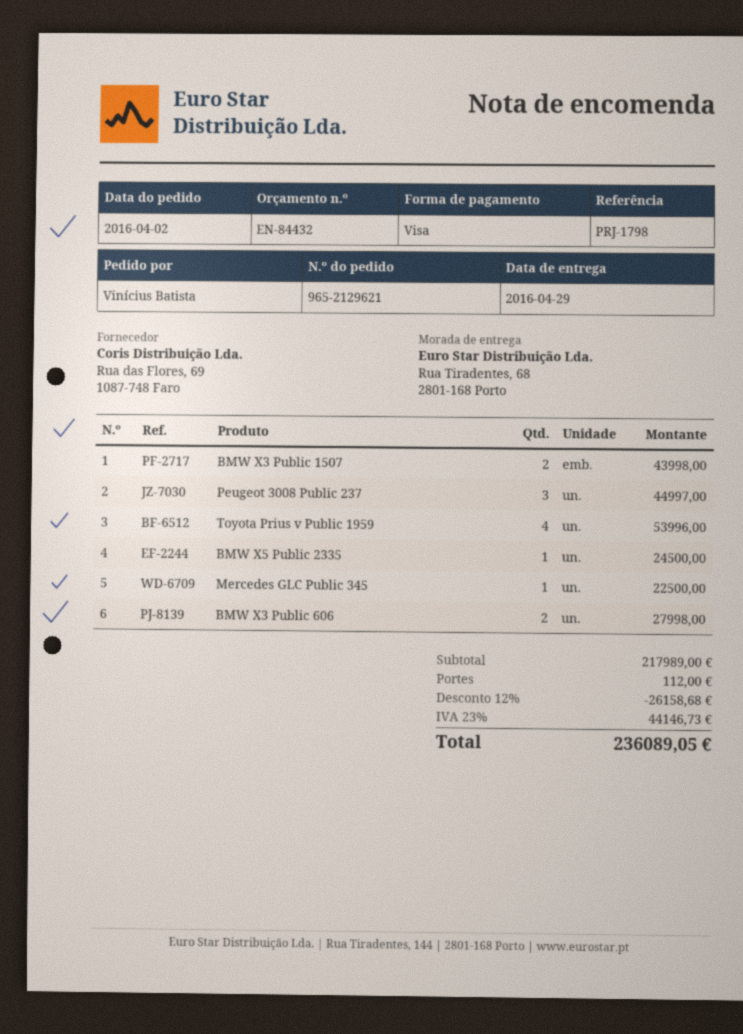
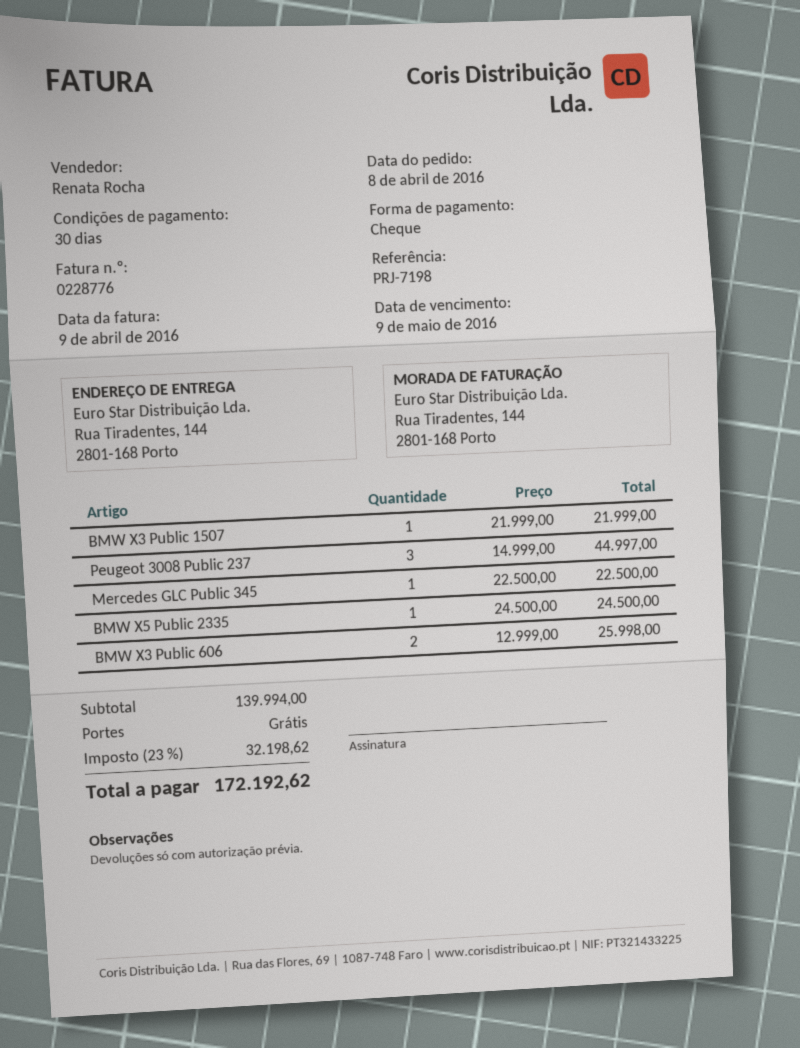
order date: 2016-04-02 -> 2016-04-08
reference: PRJ-1798 -> PRJ-7198
payment method: Visa -> cheque
ship to: Rua Tiradentes, 68, 2801-168 Porto -> Rua Tiradentes, 144, 2801-168 Porto
BMW X3 Public 1507: 2 for 43998.00 -> 1 for 21999.00
Toyota Prius v Public 1959: 4 for 53996.00 -> none
BMW X3 Public 606: 2 for 27998.00 -> 2 for 25998.00
subtotal: 217989.00 -> 139994.00
discount: 12% = 26158.68 -> none
shipping: 112.00 -> 0.00
tax: 23% = 44146.73 -> 23% = 32198.62
total: 236089.05 -> 172192.62

